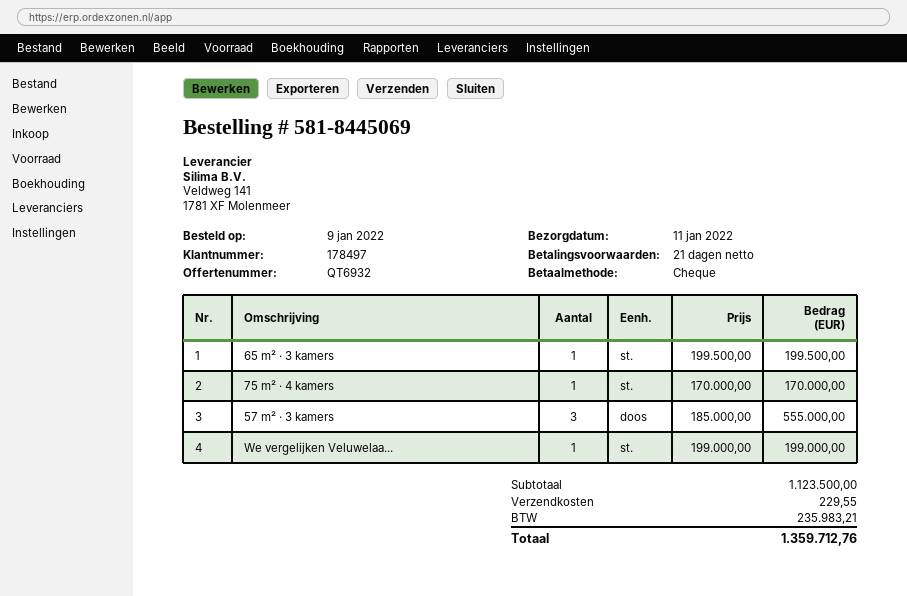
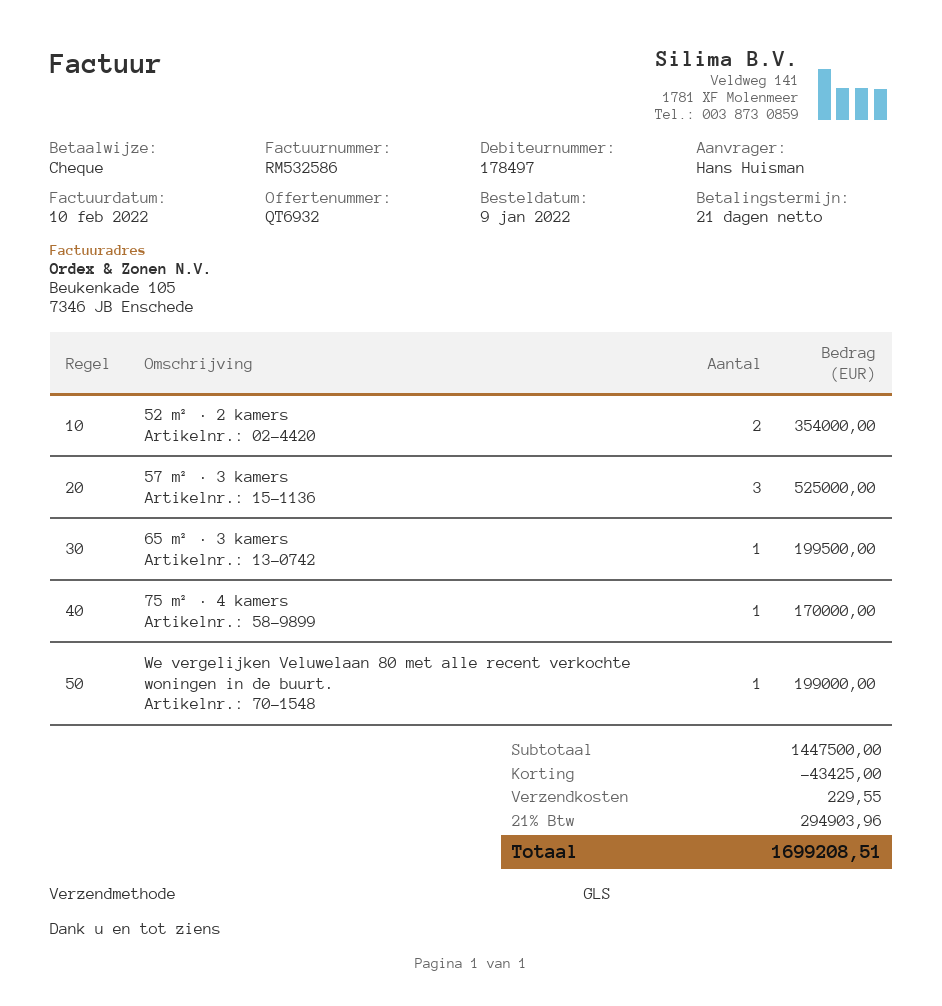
57 m² · 3 kamers: 3 for 555000.00 -> 3 for 525000.00
52 m² · 2 kamers: none -> 2 for 354000.00
subtotal: 1123500.00 -> 1447500.00
discount: none -> 43425.00
tax: 235983.21 -> 294903.96
total: 1359712.76 -> 1699208.51

